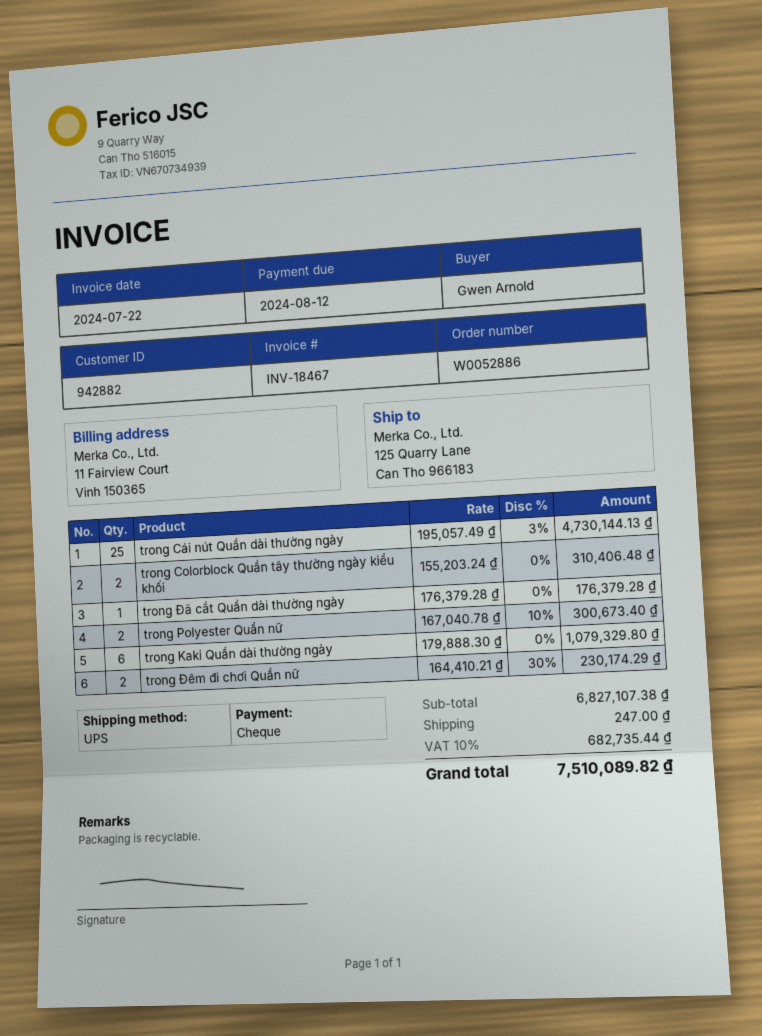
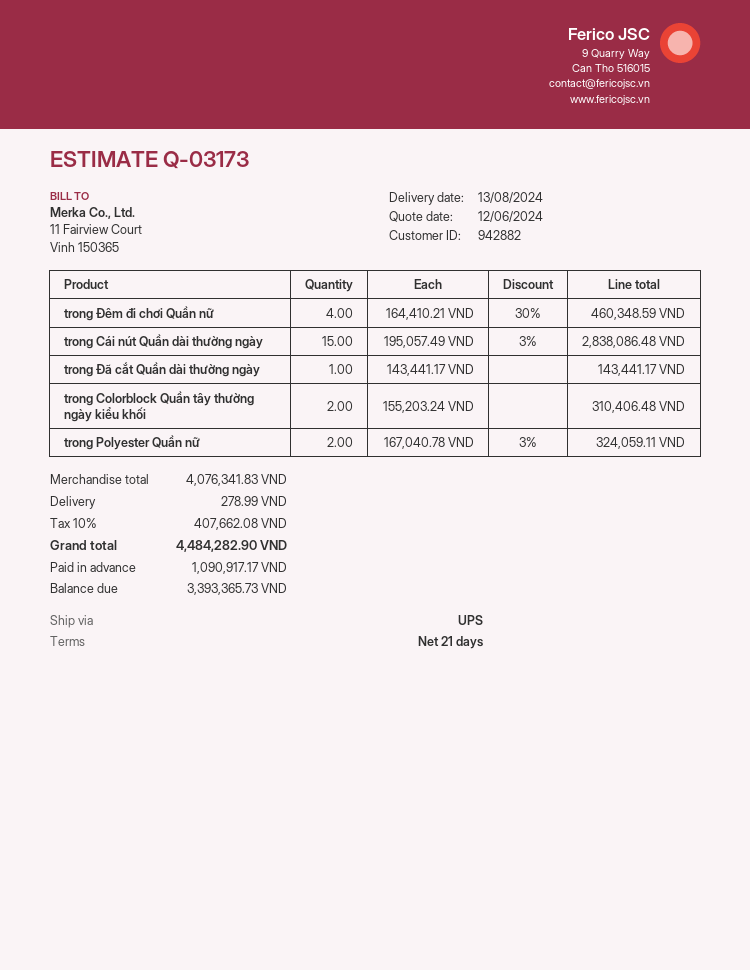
trong Cái nút Quần dài thường ngày: 25 x 195057.49 - 3% = 4730144.13 -> 15 x 195057.49 - 3% = 2838086.48
trong Đã cắt Quần dài thường ngày: 1 x 176379.28 = 176379.28 -> 1 x 143441.17 = 143441.17
trong Polyester Quần nữ: 2 x 167040.78 - 10% = 300673.40 -> 2 x 167040.78 - 3% = 324059.11
trong Kaki Quần dài thường ngày: 6 x 179888.30 = 1079329.80 -> none
trong Đêm đi chơi Quần nữ: 2 x 164410.21 - 30% = 230174.29 -> 4 x 164410.21 - 30% = 460348.59
subtotal: 6827107.38 -> 4076341.83
shipping: 247.00 -> 278.99
tax: 10% = 682735.44 -> 10% = 407662.08
total: 7510089.82 -> 4484282.90

